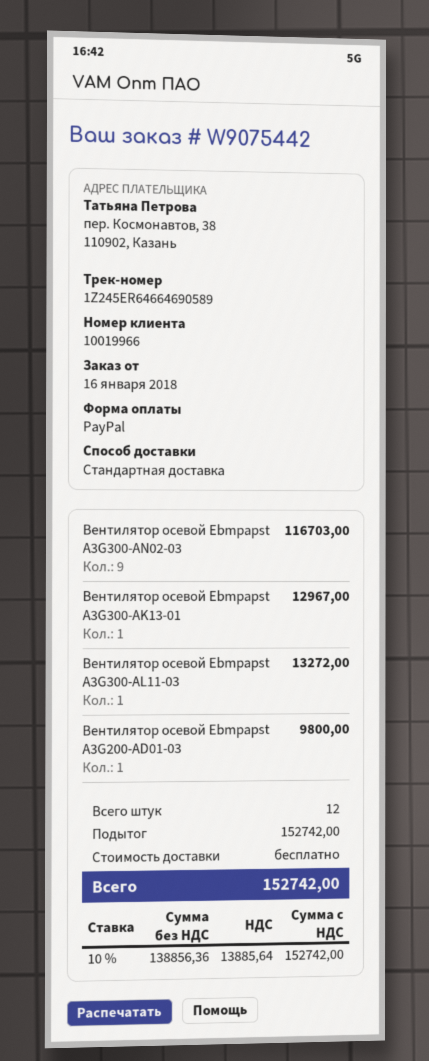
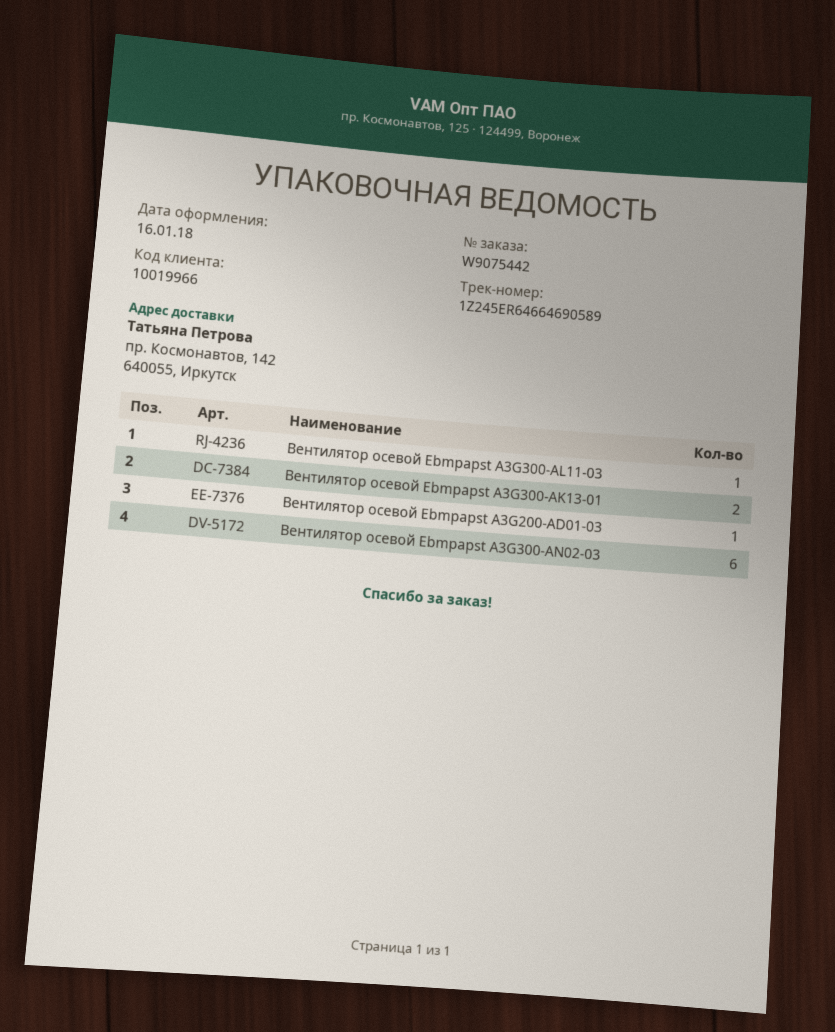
Вентилятор осевой Ebmpapst A3G300-AN02-03: 9 -> 6
Вентилятор осевой Ebmpapst A3G300-AK13-01: 1 -> 2

